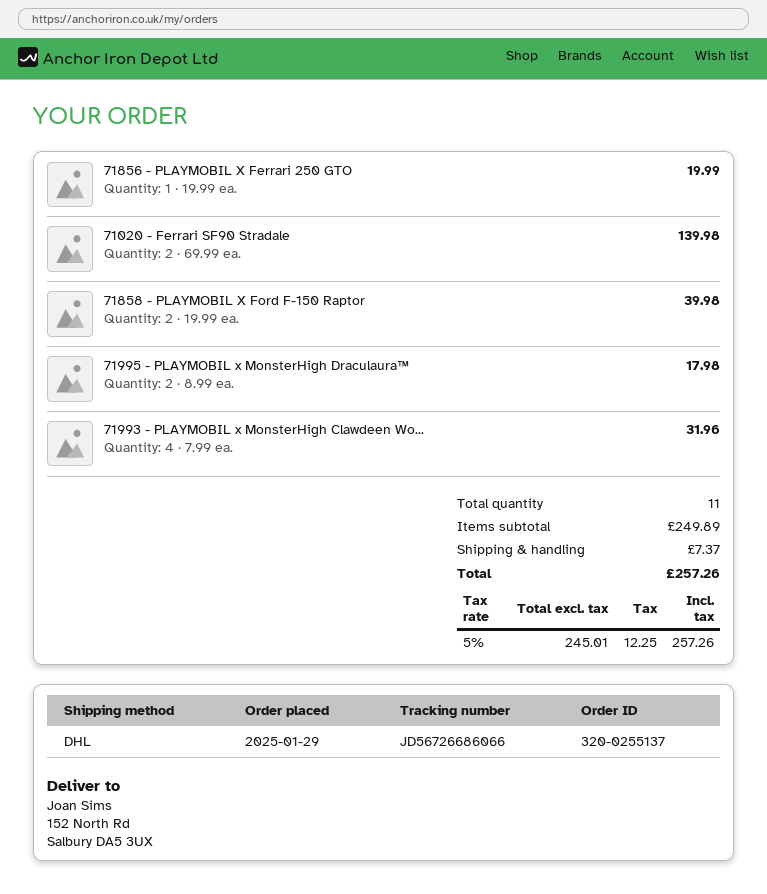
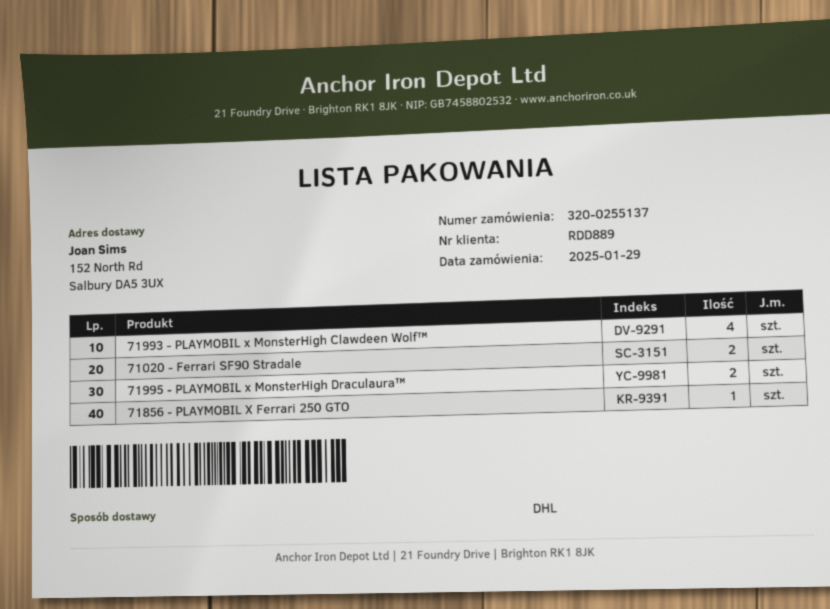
71858 - PLAYMOBIL X Ford F-150 Raptor: 2 -> none

